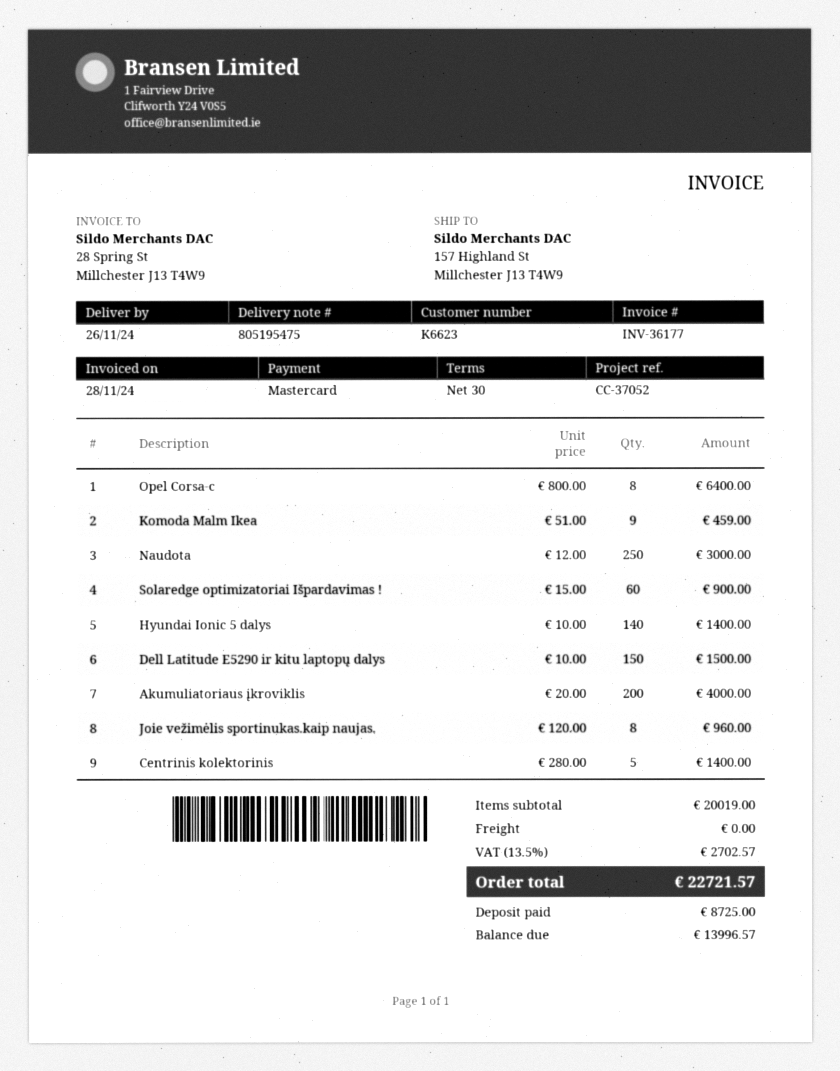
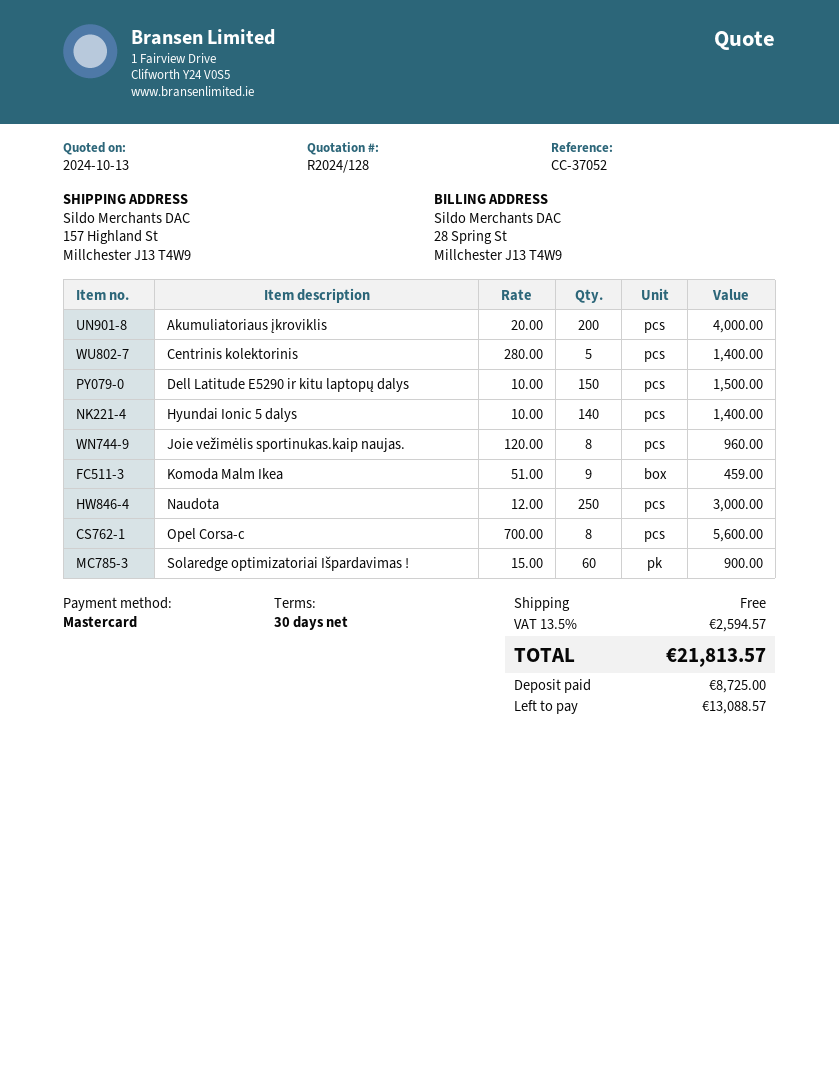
Opel Corsa-c: 8 x 800.00 = 6400.00 -> 8 x 700.00 = 5600.00
tax: 13.5% = 2702.57 -> 13.5% = 2594.57
total: 22721.57 -> 21813.57
balance: 13996.57 -> 13088.57

